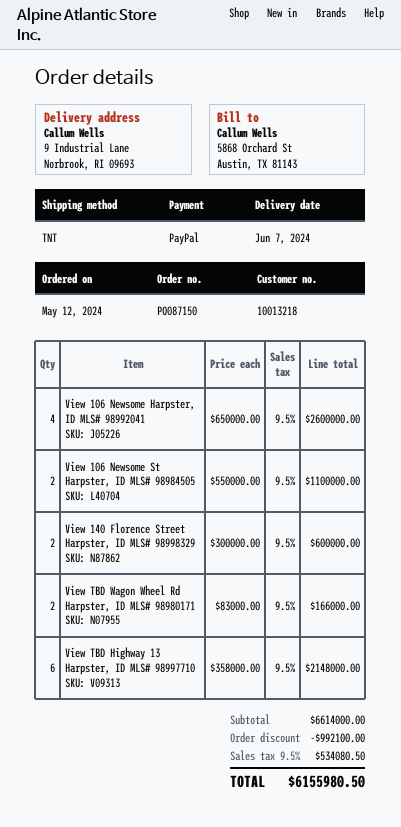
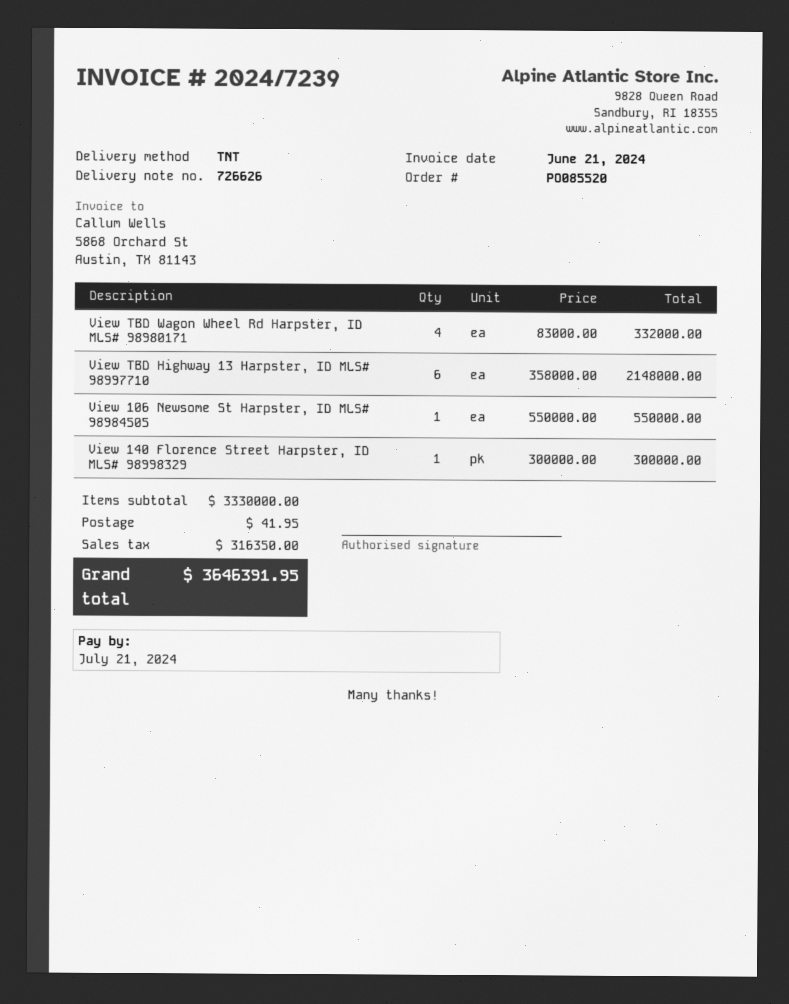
order number: PO087150 -> PO085520
View 106 Newsome Harpster, ID MLS# 98992041: 4 x 650000.00 = 2600000.00 -> none
View 106 Newsome St Harpster, ID MLS# 98984505: 2 x 550000.00 = 1100000.00 -> 1 x 550000.00 = 550000.00
View 140 Florence Street Harpster, ID MLS# 98998329: 2 x 300000.00 = 600000.00 -> 1 x 300000.00 = 300000.00
View TBD Wagon Wheel Rd Harpster, ID MLS# 98980171: 2 x 83000.00 = 166000.00 -> 4 x 83000.00 = 332000.00
subtotal: 6614000.00 -> 3330000.00
discount: 992100.00 -> none
shipping: none -> 41.95
tax: 534080.50 -> 316350.00
total: 6155980.50 -> 3646391.95

